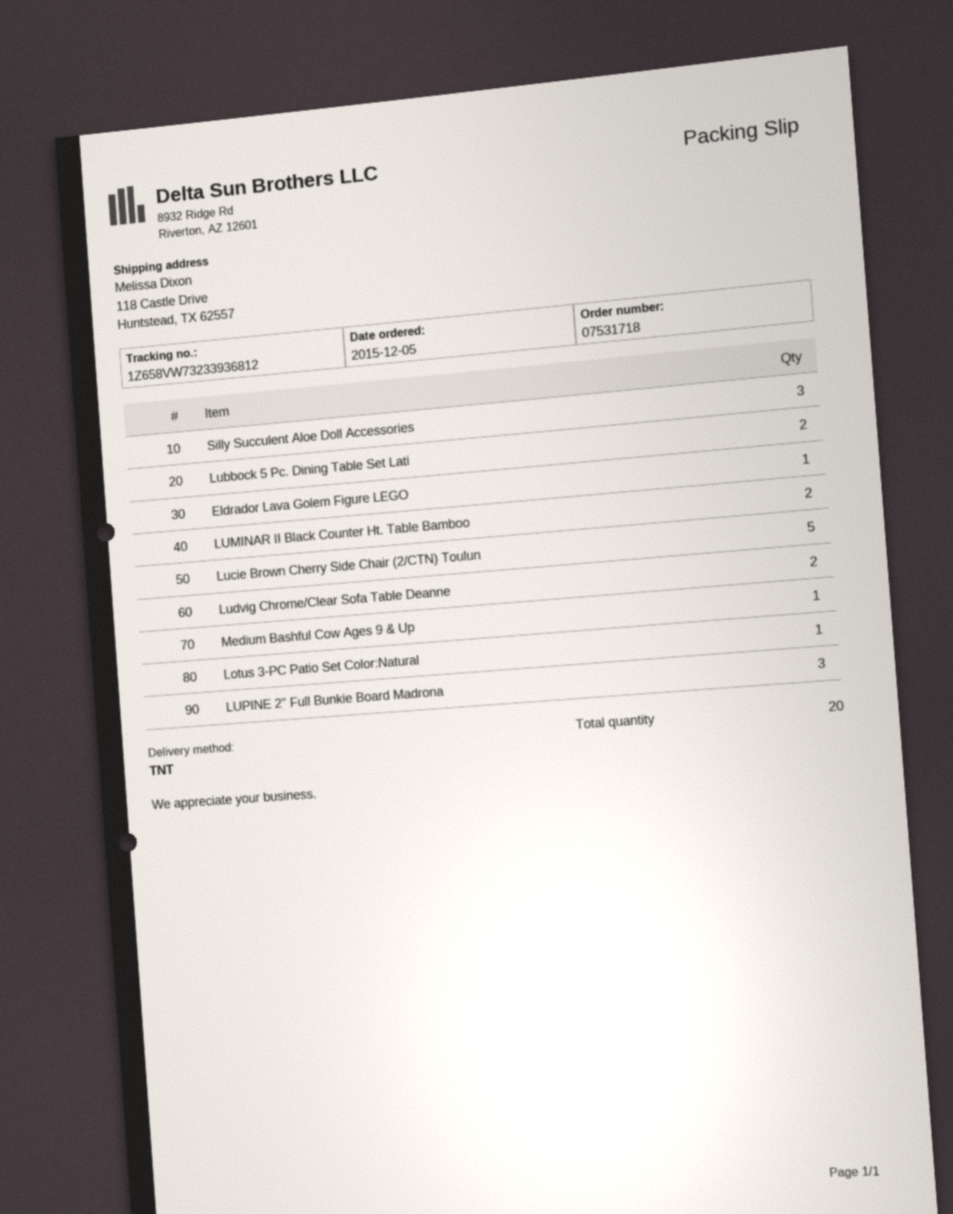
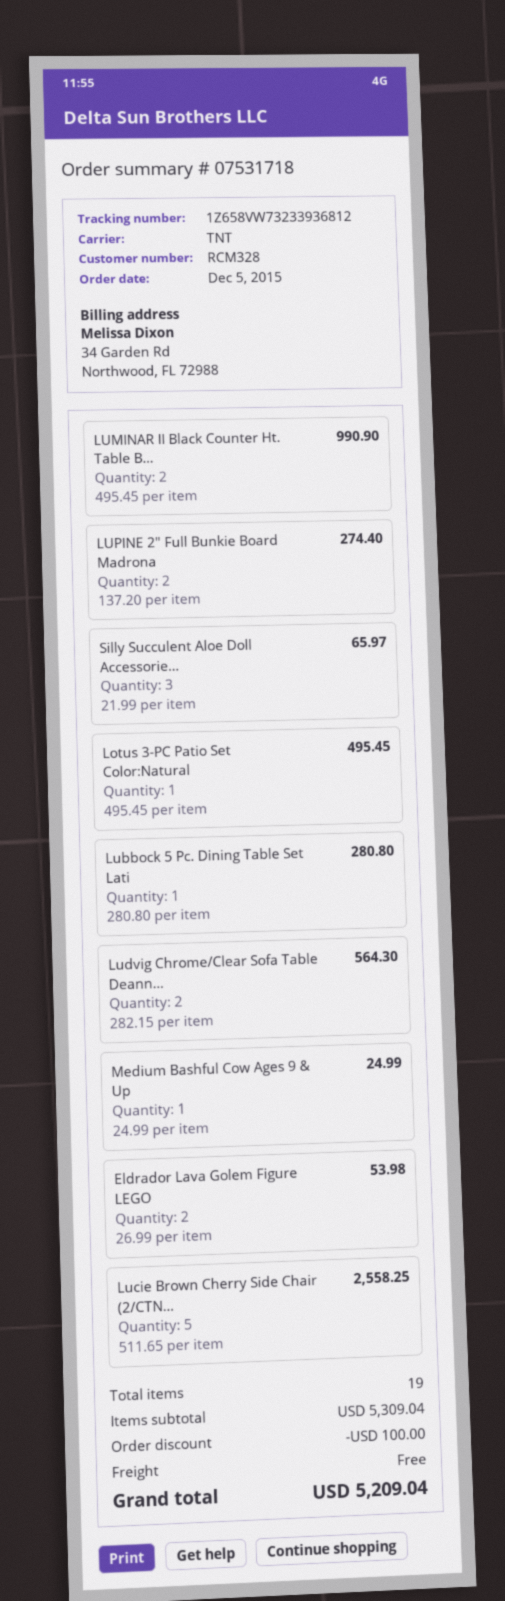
Lubbock 5 Pc. Dining Table Set Lati: 2 -> 1
Eldrador Lava Golem Figure LEGO: 1 -> 2
LUPINE 2" Full Bunkie Board Madrona: 3 -> 2
total quantity: 20 -> 19

